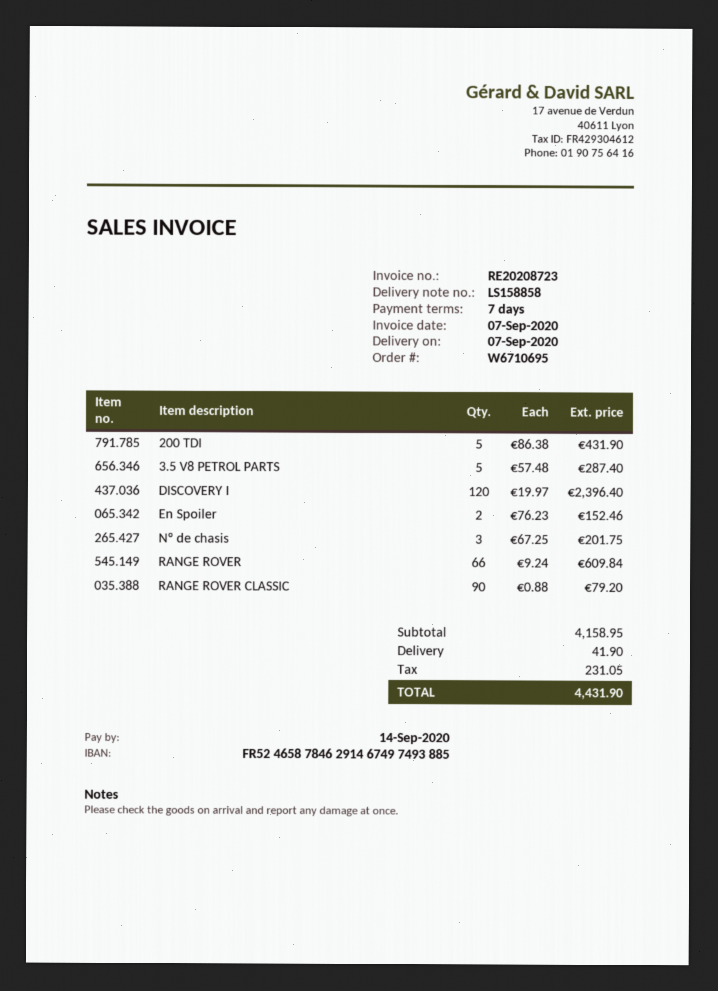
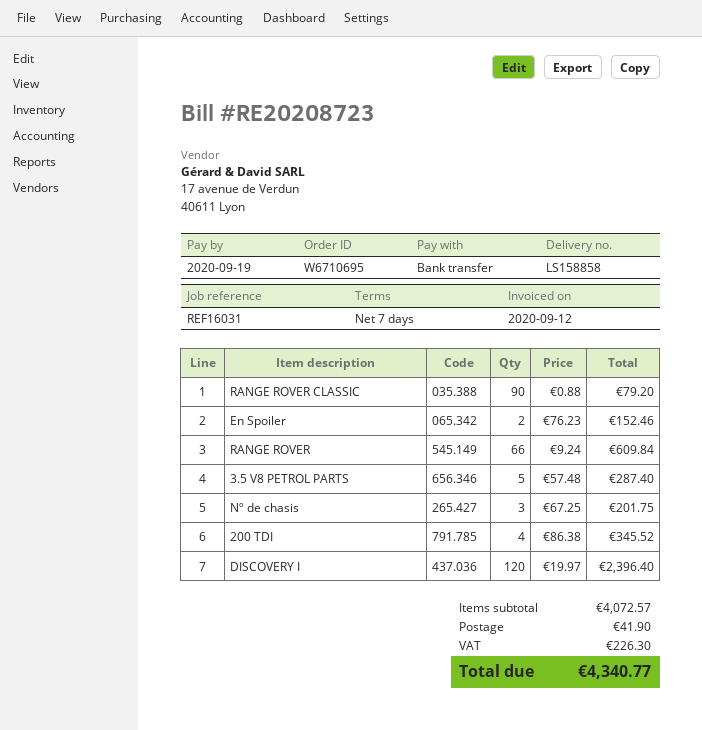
invoice date: 2020-09-07 -> 2020-09-12
due date: 2020-09-14 -> 2020-09-19
200 TDI: 5 x 86.38 = 431.90 -> 4 x 86.38 = 345.52
subtotal: 4158.95 -> 4072.57
tax: 231.05 -> 226.30
total: 4431.90 -> 4340.77

